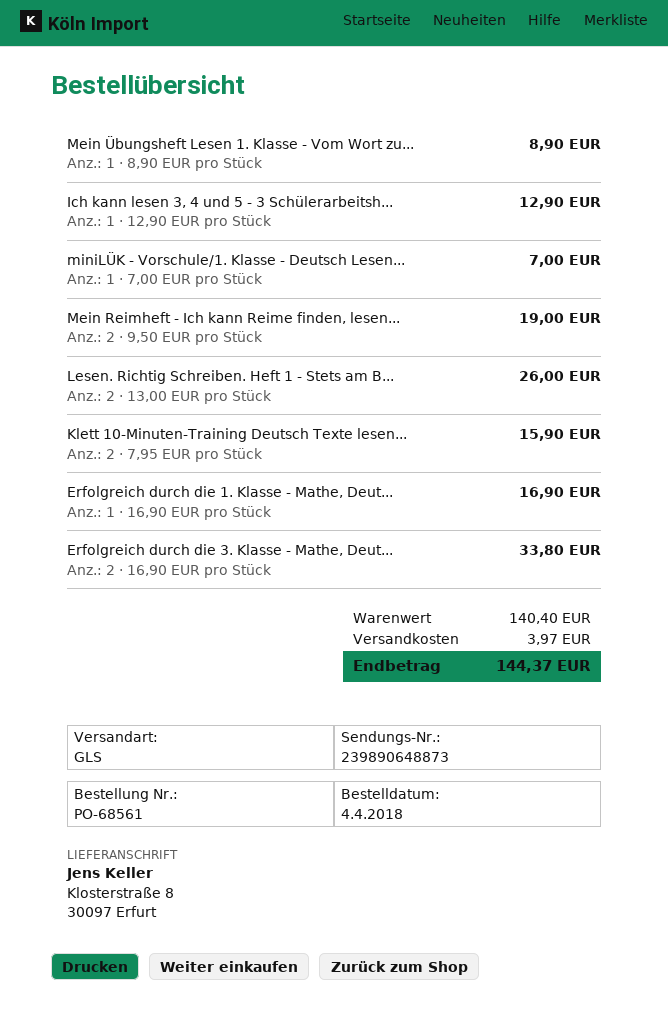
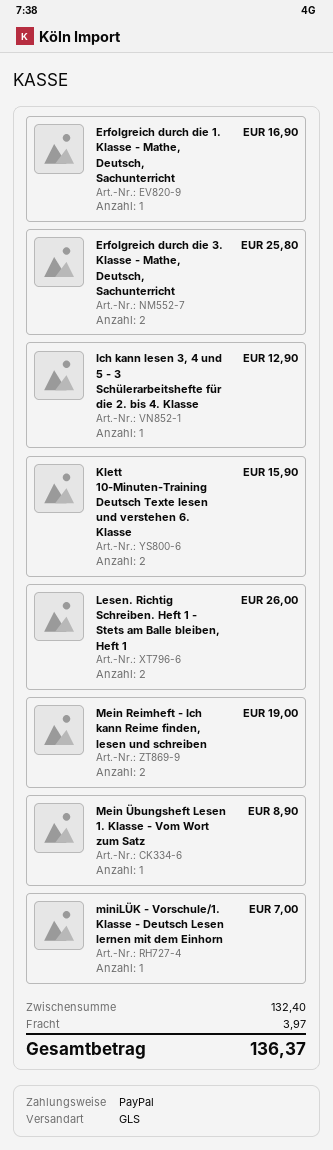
Erfolgreich durch die 3. Klasse - Mathe, Deut...: 2 for 33.80 -> 2 for 25.80
subtotal: 140.40 -> 132.40
total: 144.37 -> 136.37

